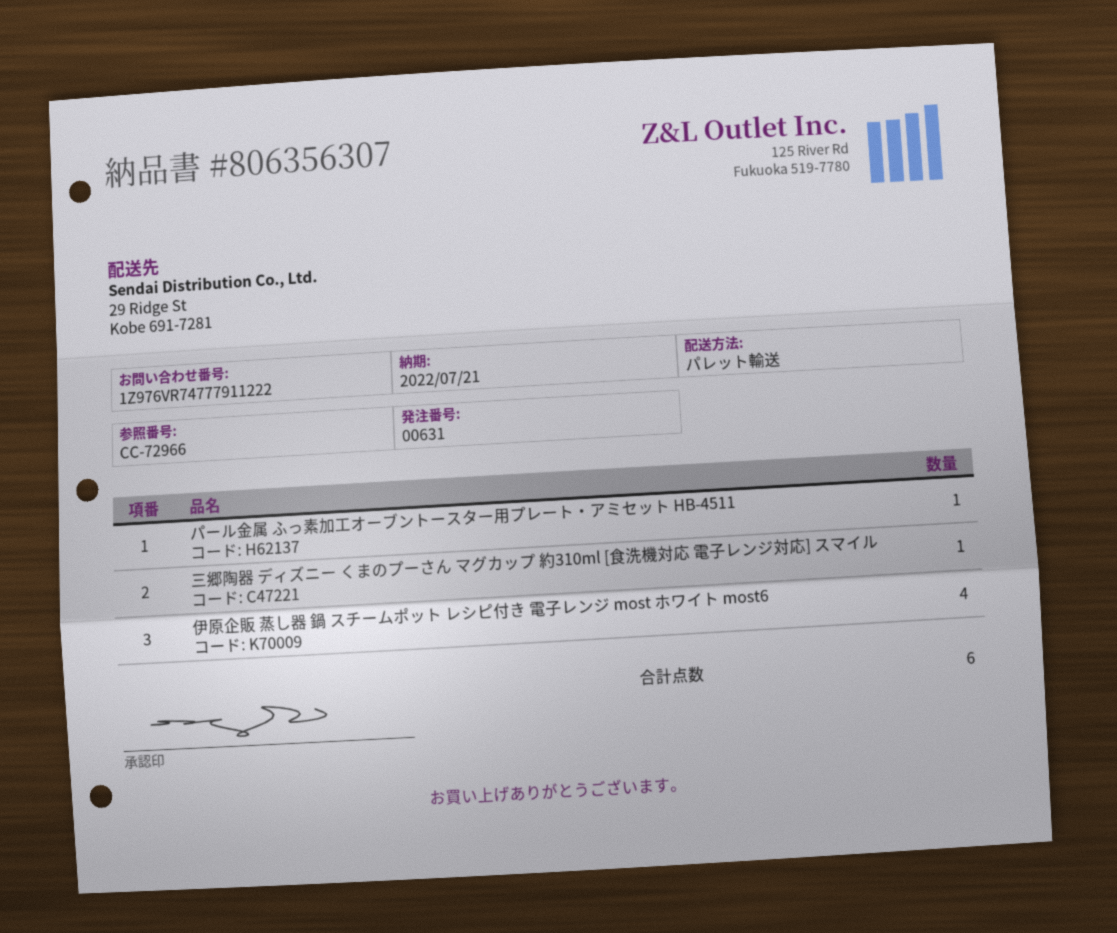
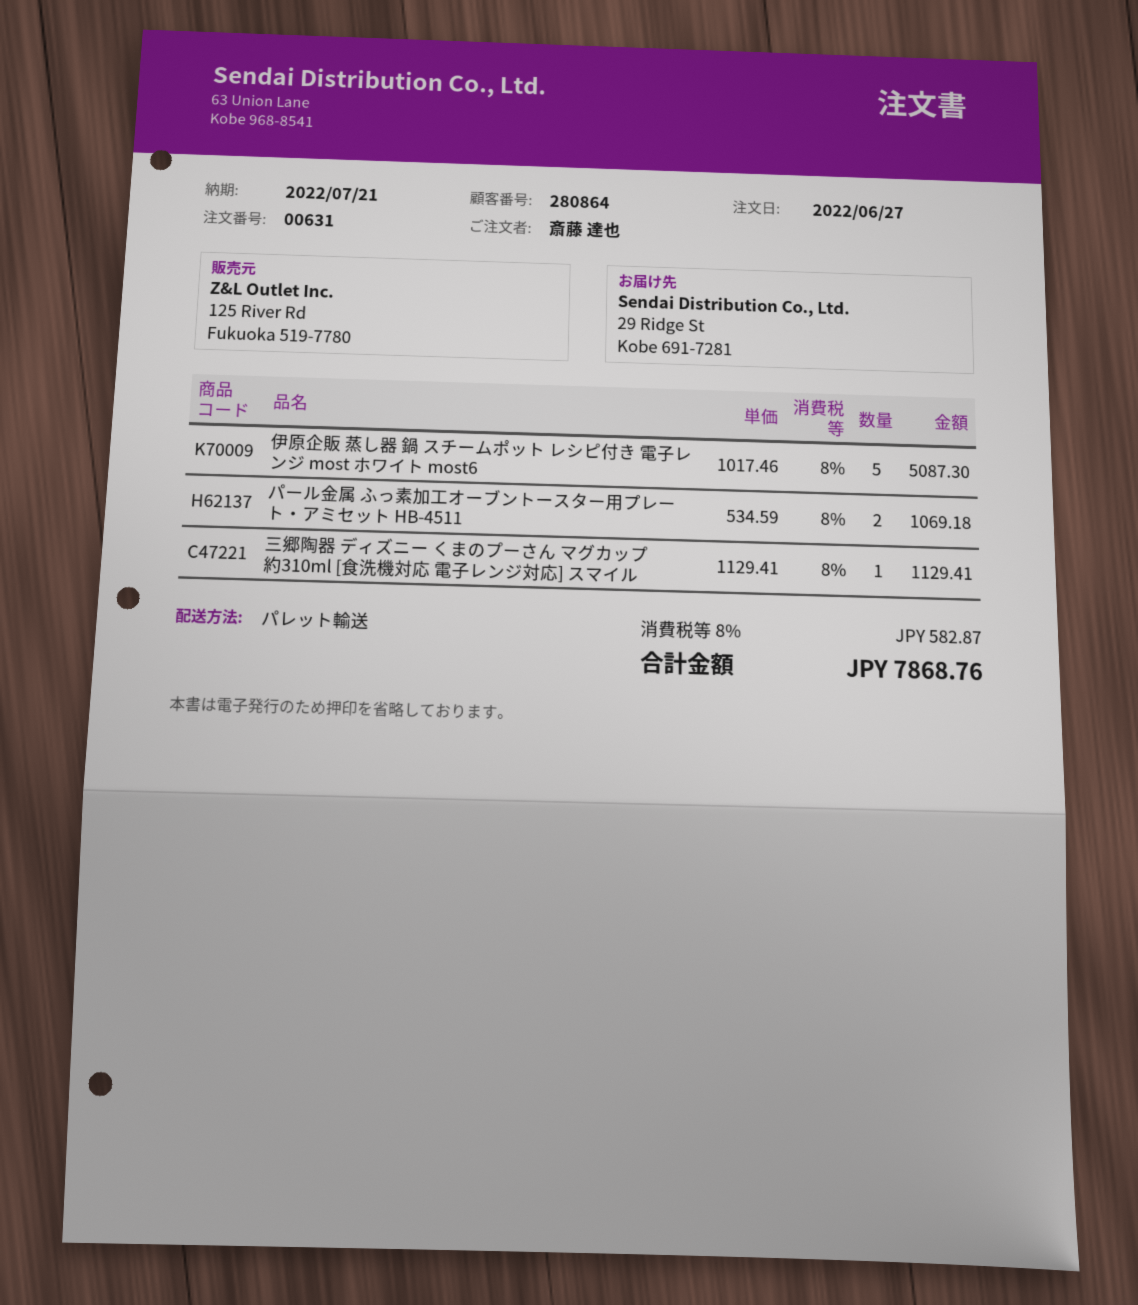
パール金属 ふっ素加工オーブントースター用プレート・アミセット HB-4511: 1 -> 2
伊原企販 蒸し器 鍋 スチームポット レシピ付き 電子レンジ most ホワイト most6: 4 -> 5

